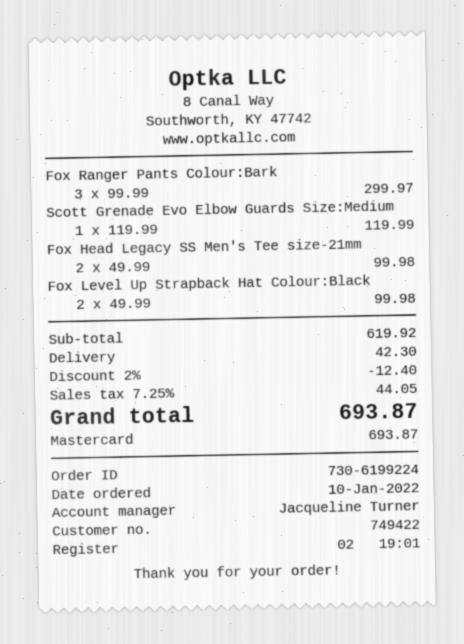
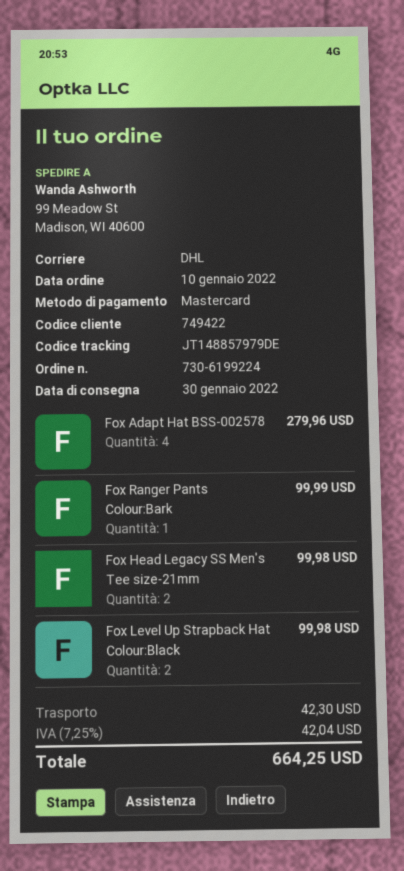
Fox Ranger Pants Colour:Bark: 3 for 299.97 -> 1 for 99.99
Scott Grenade Evo Elbow Guards Size:Medium: 1 for 119.99 -> none
Fox Adapt Hat BSS-002578: none -> 4 for 279.96
discount: 2% = 12.40 -> none
tax: 7.25% = 44.05 -> 7.25% = 42.04
total: 693.87 -> 664.25

